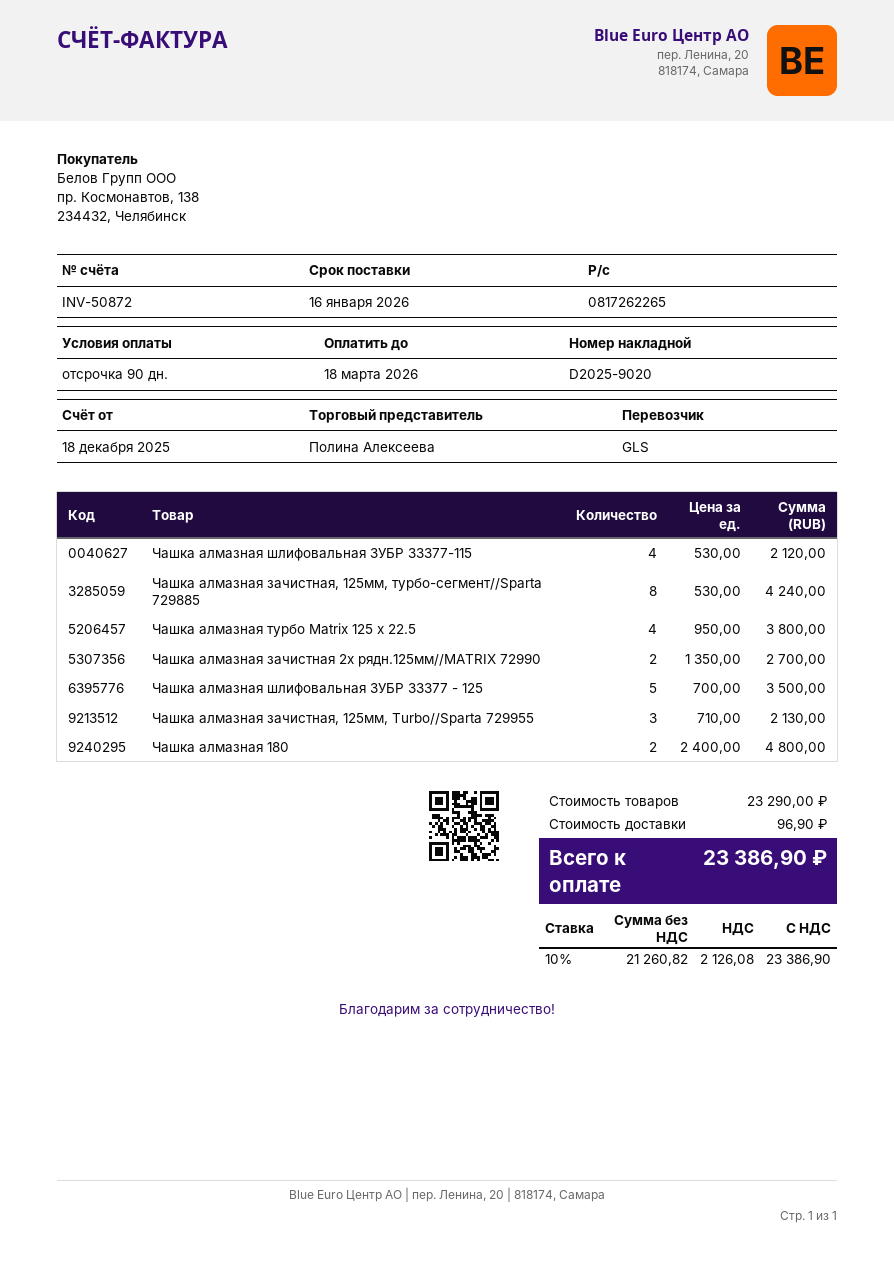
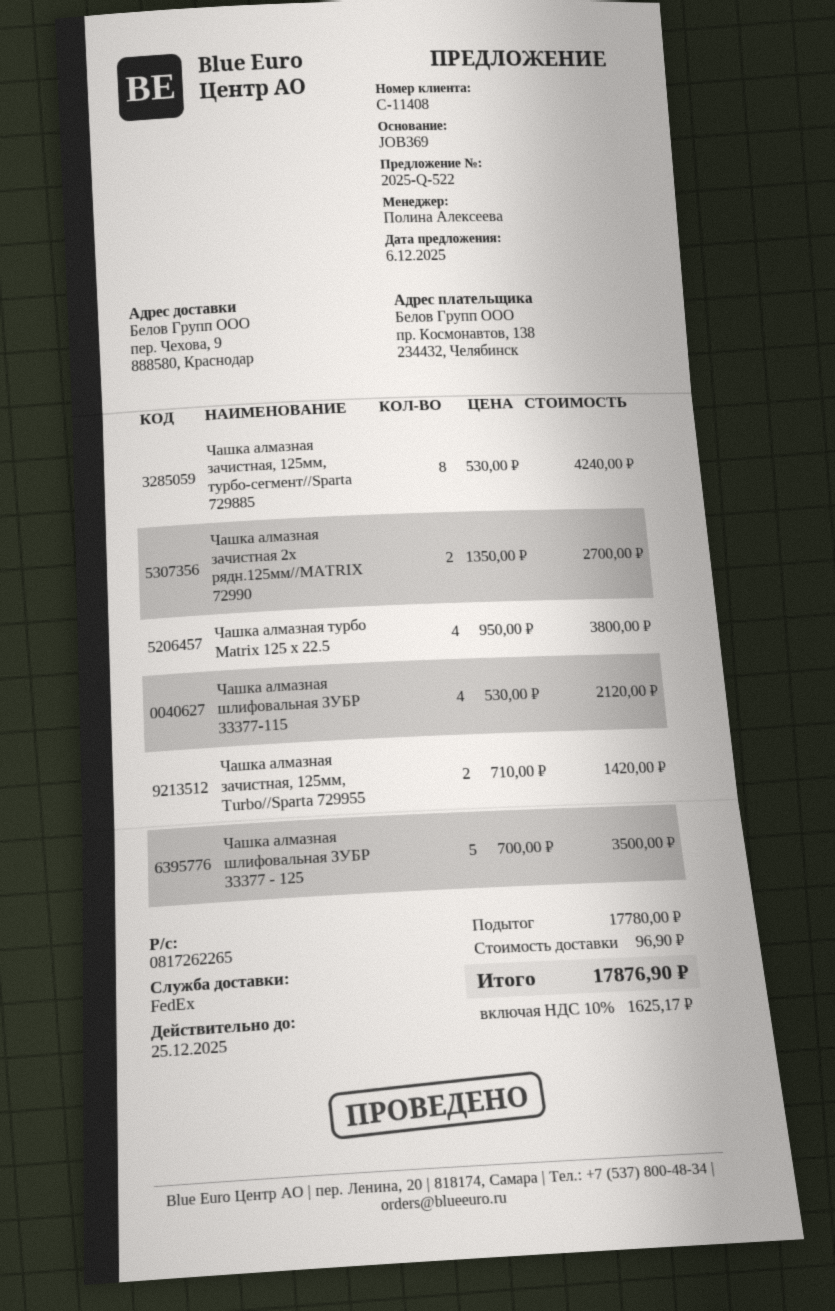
shipping method: GLS -> FedEx
Чашка алмазная зачистная, 125мм, Turbo//Sparta 729955: 3 x 710.00 = 2130.00 -> 2 x 710.00 = 1420.00
Чашка алмазная 180: 2 x 2400.00 = 4800.00 -> none
subtotal: 23290.00 -> 17780.00
tax: 10% = 2126.08 -> 10% = 1625.17
total: 23386.90 -> 17876.90

